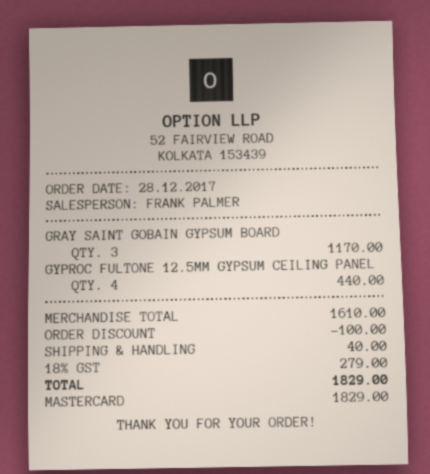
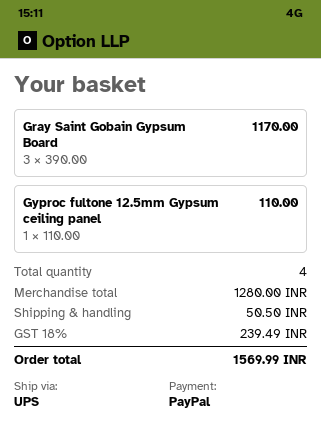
payment method: Mastercard -> PayPal
GYPROC FULTONE 12.5MM GYPSUM CEILING PANEL: 4 for 440.00 -> 1 for 110.00
subtotal: 1610.00 -> 1280.00
discount: 100.00 -> none
shipping: 40.00 -> 50.50
tax: 18% = 279.00 -> 18% = 239.49
total: 1829.00 -> 1569.99

